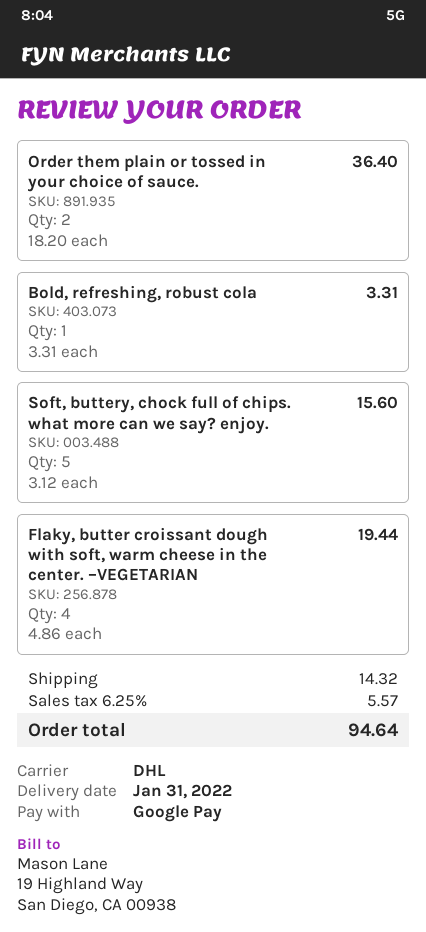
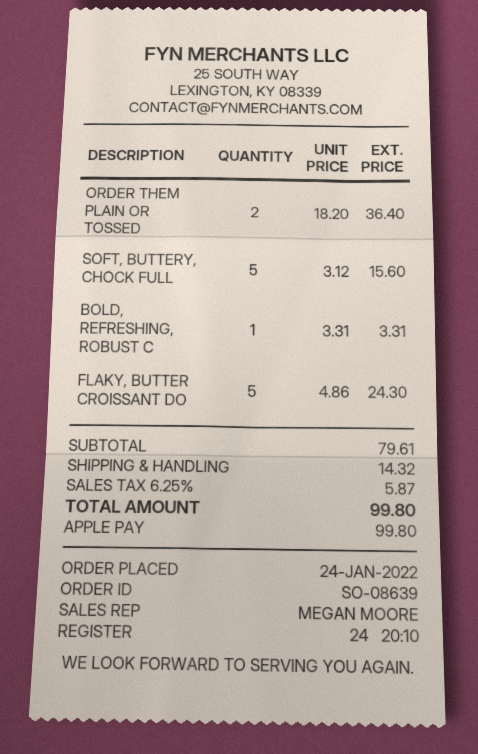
payment method: Google Pay -> Apple Pay
Flaky, butter croissant dough with soft, warm cheese in the center. –VEGETARIAN: 4 x 4.86 = 19.44 -> 5 x 4.86 = 24.30
tax: 6.25% = 5.57 -> 6.25% = 5.87
total: 94.64 -> 99.80

